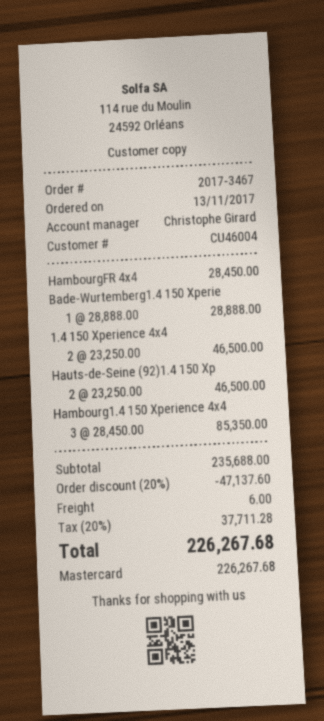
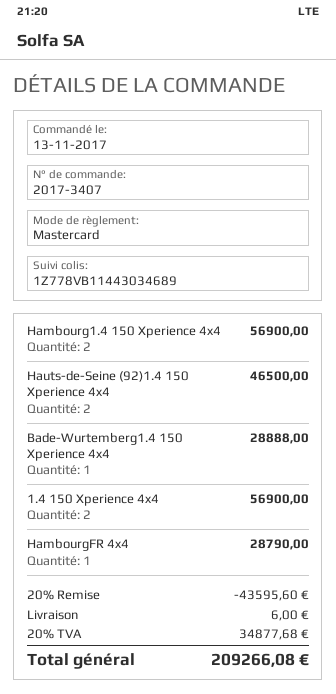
order number: 2017-3467 -> 2017-3407
HambourgFR 4x4: 1 for 28450.00 -> 1 for 28790.00
1.4 150 Xperience 4x4: 2 for 46500.00 -> 2 for 56900.00
Hambourg1.4 150 Xperience 4x4: 3 for 85350.00 -> 2 for 56900.00
discount: 20% = 47137.60 -> 20% = 43595.60
tax: 20% = 37711.28 -> 20% = 34877.68
total: 226267.68 -> 209266.08

